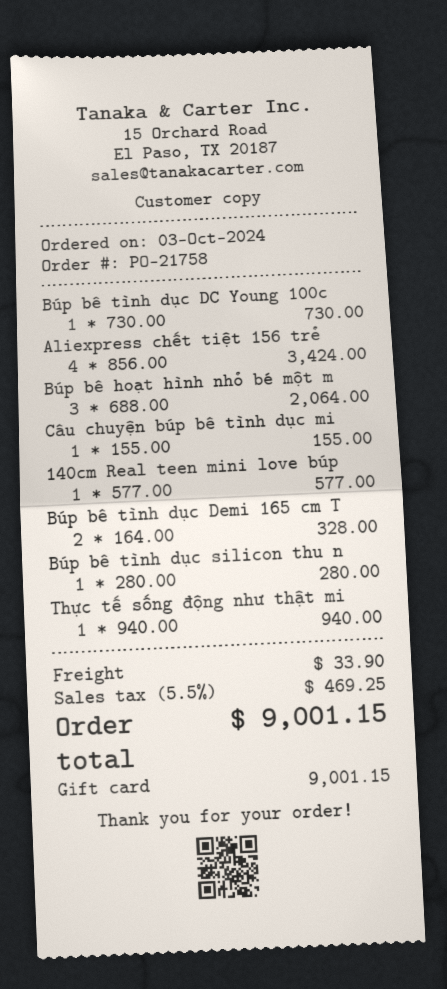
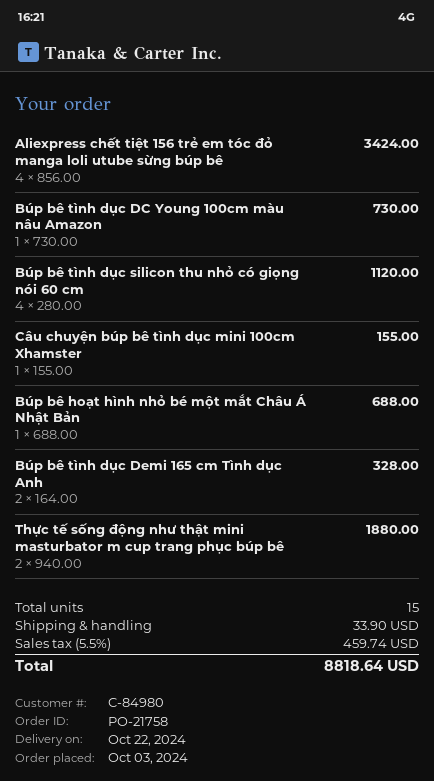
Búp bê hoạt hình nhỏ bé một m: 3 x 688.00 = 2064.00 -> 1 x 688.00 = 688.00
140cm Real teen mini love búp: 1 x 577.00 = 577.00 -> none
Búp bê tình dục silicon thu n: 1 x 280.00 = 280.00 -> 4 x 280.00 = 1120.00
Thực tế sống động như thật mi: 1 x 940.00 = 940.00 -> 2 x 940.00 = 1880.00
tax: 5.5% = 469.25 -> 5.5% = 459.74
total: 9001.15 -> 8818.64

